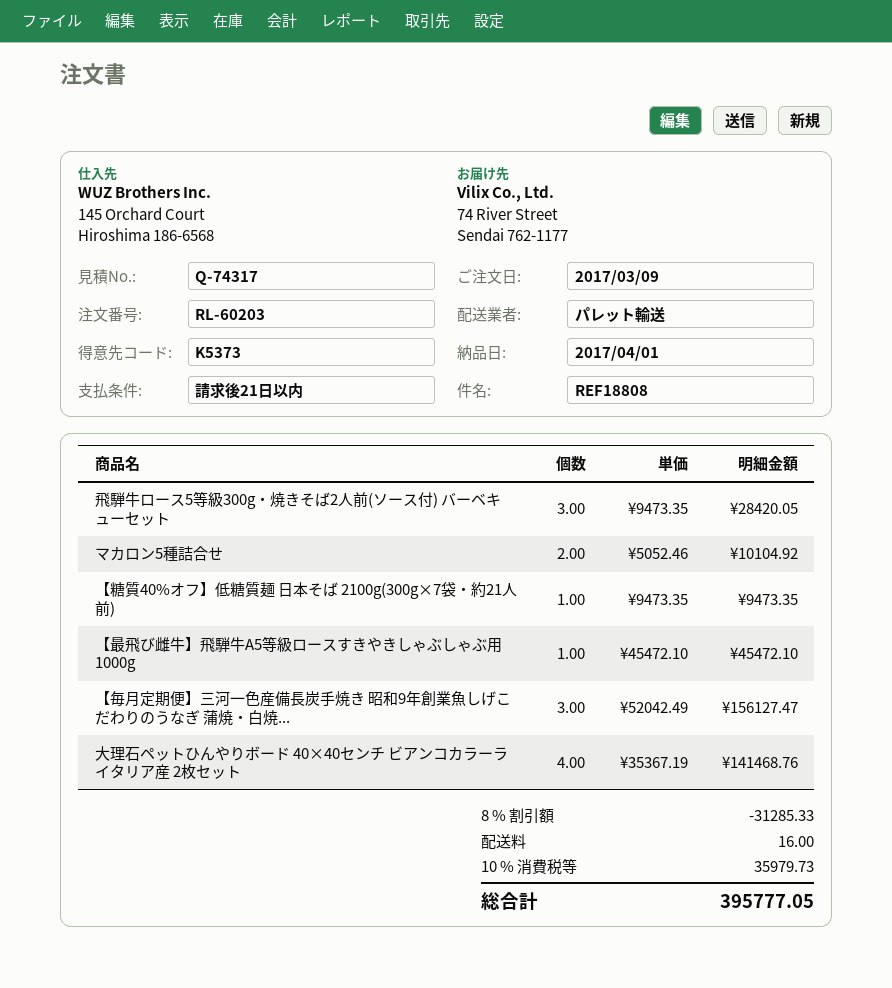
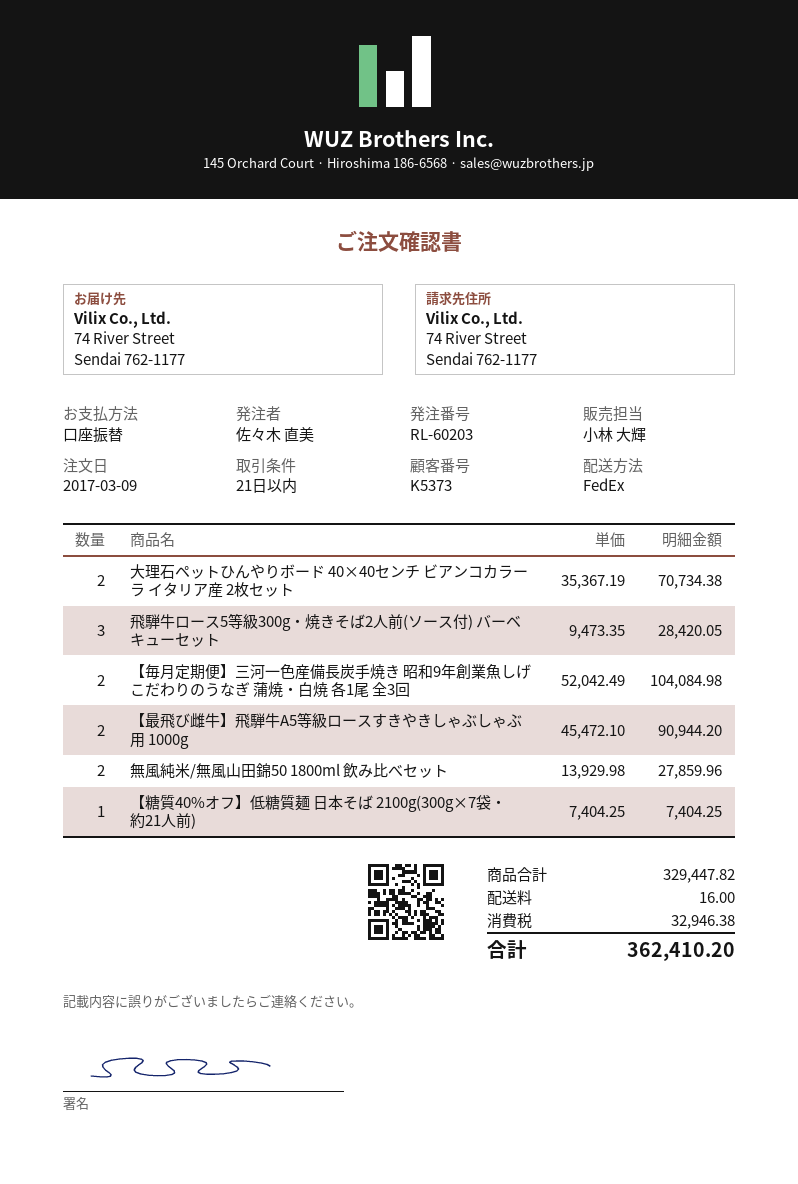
shipping method: pallet freight -> FedEx
マカロン5種詰合せ: 2 x 5052.46 = 10104.92 -> none
【糖質40%オフ】低糖質麺 日本そば 2100g(300g×7袋・約21人前): 1 x 9473.35 = 9473.35 -> 1 x 7404.25 = 7404.25
【最飛び雌牛】飛騨牛A5等級ロースすきやきしゃぶしゃぶ用 1000g: 1 x 45472.10 = 45472.10 -> 2 x 45472.10 = 90944.20
【毎月定期便】三河一色産備長炭手焼き 昭和9年創業魚しげこだわりのうなぎ 蒲焼・白焼...: 3 x 52042.49 = 156127.47 -> 2 x 52042.49 = 104084.98
大理石ペットひんやりボード 40×40センチ ビアンコカラーラ イタリア産 2枚セット: 4 x 35367.19 = 141468.76 -> 2 x 35367.19 = 70734.38
無風純米/無風山田錦50 1800ml 飲み比べセット: none -> 2 x 13929.98 = 27859.96
discount: 8% = 31285.33 -> none
tax: 35979.73 -> 32946.38
total: 395777.05 -> 362410.20

